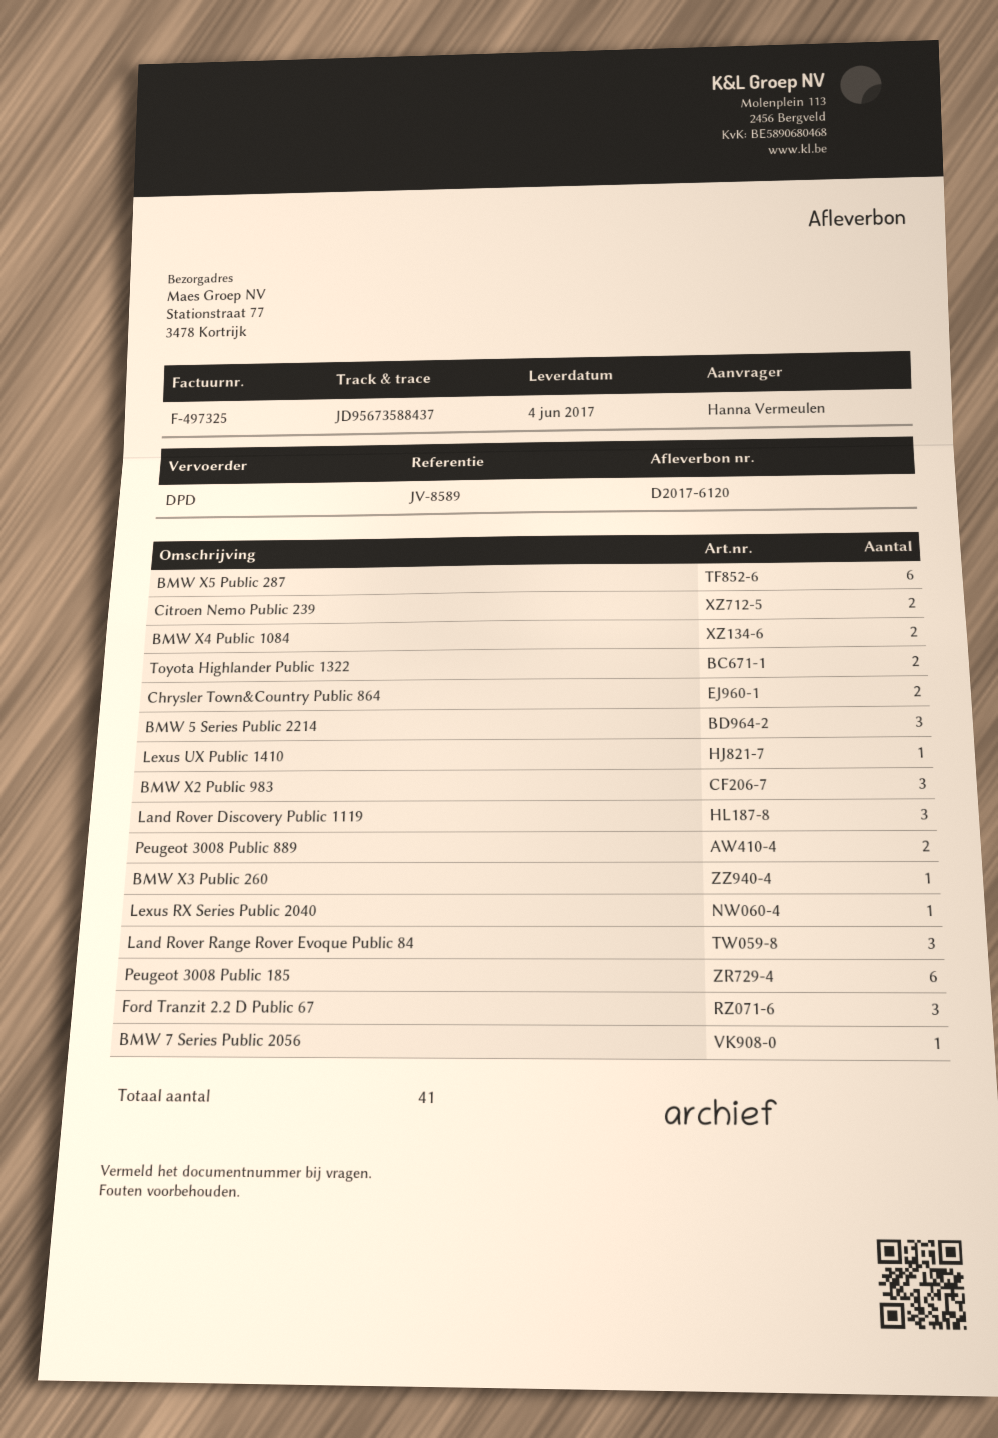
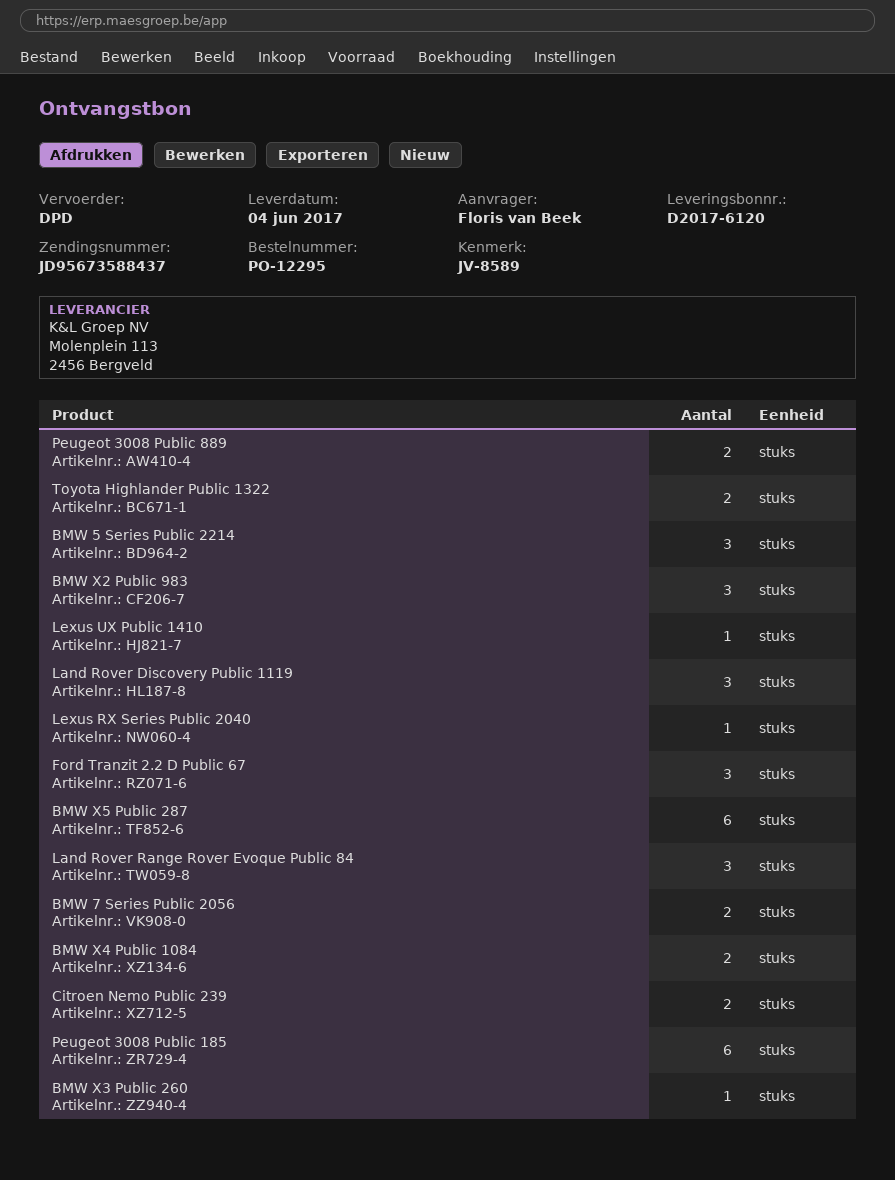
ordered by: Hanna Vermeulen -> Floris van Beek
Chrysler Town&Country Public 864: 2 -> none
BMW 7 Series Public 2056: 1 -> 2

